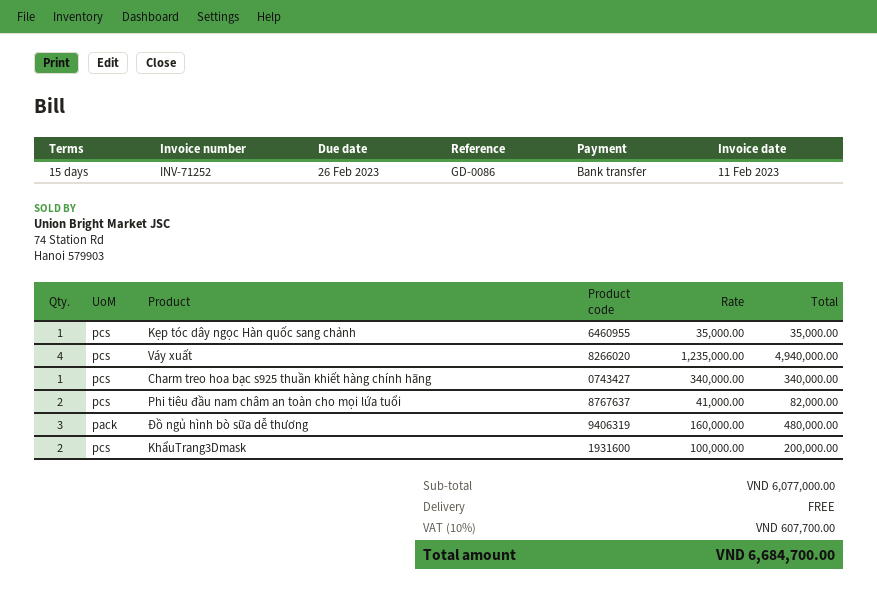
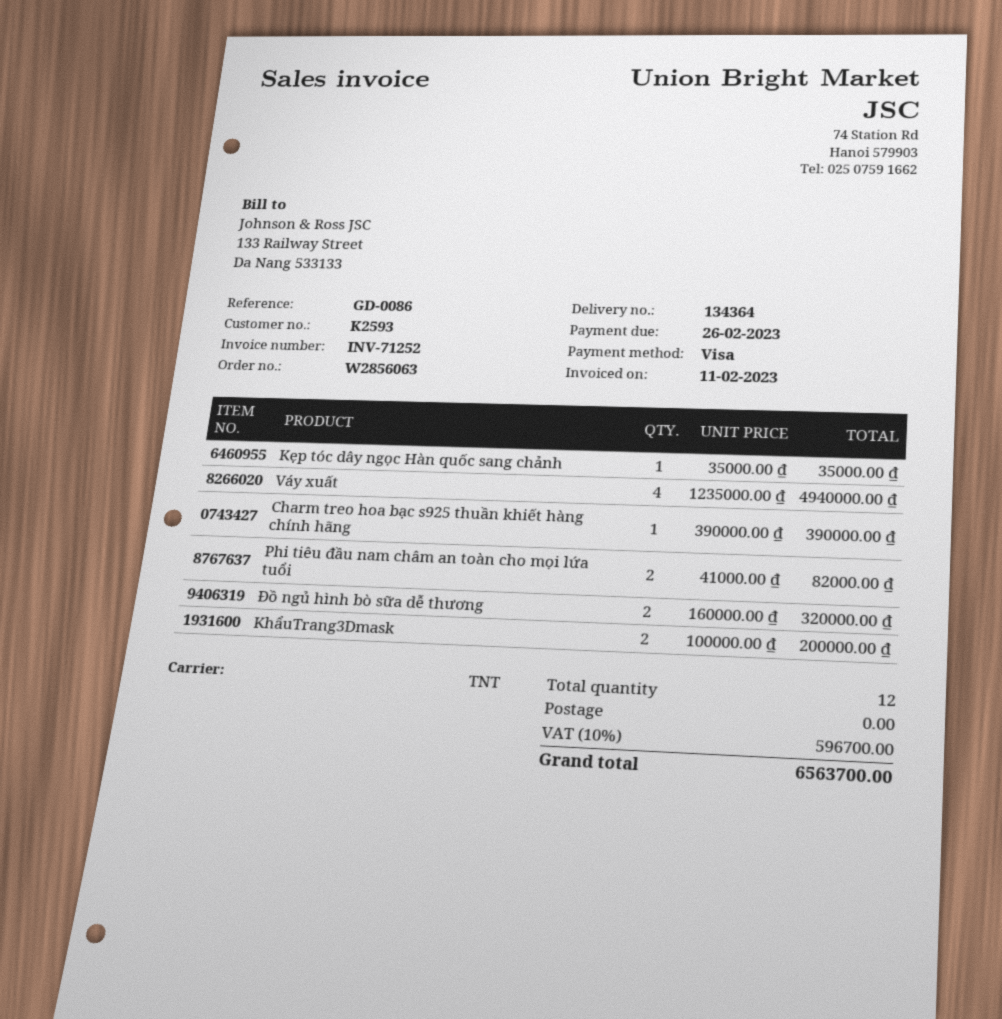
payment method: bank transfer -> Visa
Charm treo hoa bạc s925 thuần khiết hàng chính hãng: 1 x 340000.00 = 340000.00 -> 1 x 390000.00 = 390000.00
Đồ ngủ hình bò sữa dễ thương: 3 x 160000.00 = 480000.00 -> 2 x 160000.00 = 320000.00
tax: 10% = 607700.00 -> 10% = 596700.00
total: 6684700.00 -> 6563700.00

